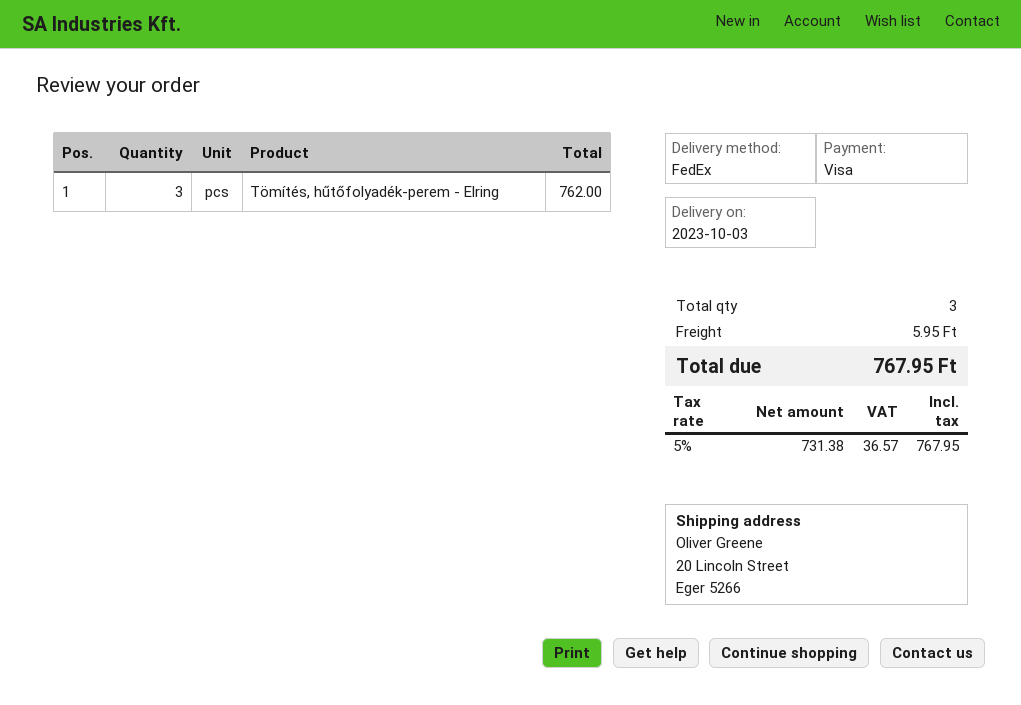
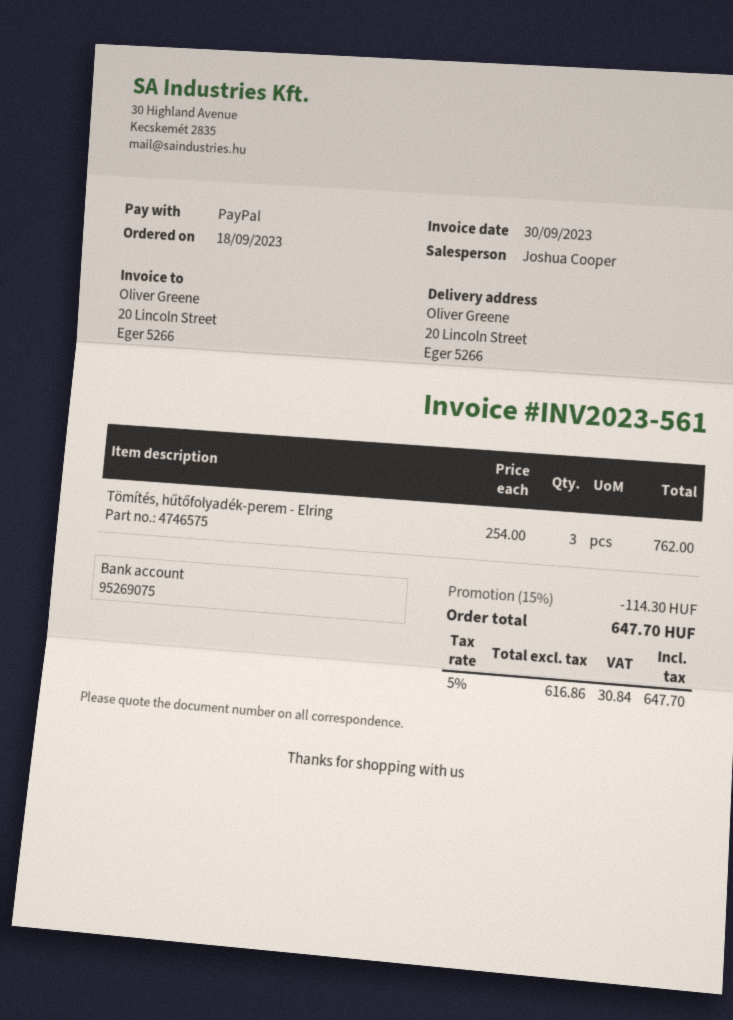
payment method: Visa -> PayPal
discount: none -> 15% = 114.30
shipping: 5.95 -> none
net: 731.38 -> 616.86
tax: 5% = 36.57 -> 5% = 30.84
total: 767.95 -> 647.70

